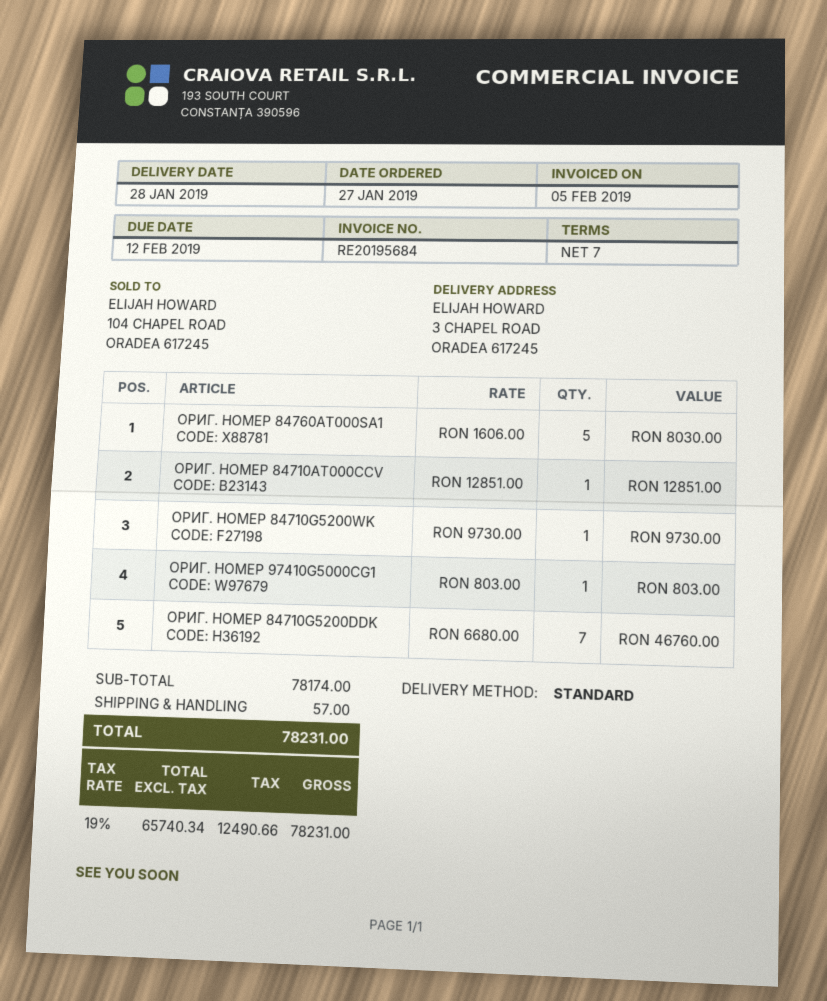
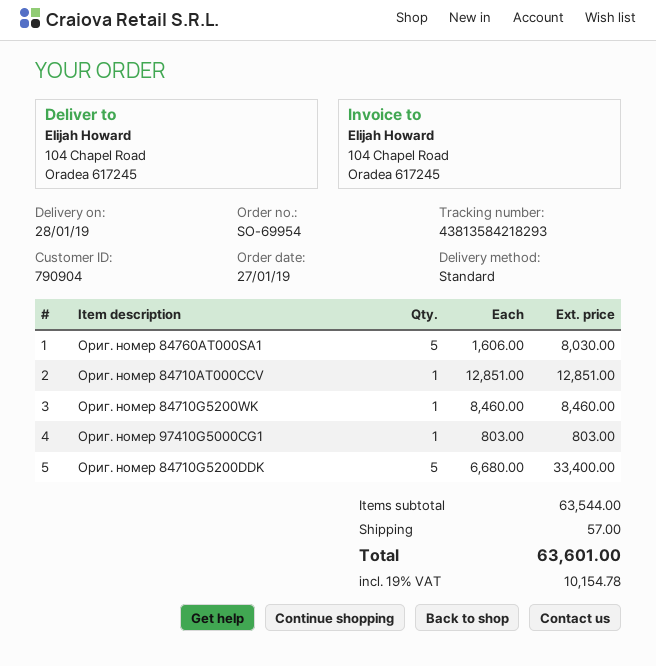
ship to: 3 CHAPEL ROAD, ORADEA 617245 -> 104 Chapel Road, Oradea 617245
ОРИГ. НОМЕР 84710G5200WK: 1 x 9730.00 = 9730.00 -> 1 x 8460.00 = 8460.00
ОРИГ. НОМЕР 84710G5200DDK: 7 x 6680.00 = 46760.00 -> 5 x 6680.00 = 33400.00
subtotal: 78174.00 -> 63544.00
tax: 19% = 12490.66 -> 19% = 10154.78
total: 78231.00 -> 63601.00

